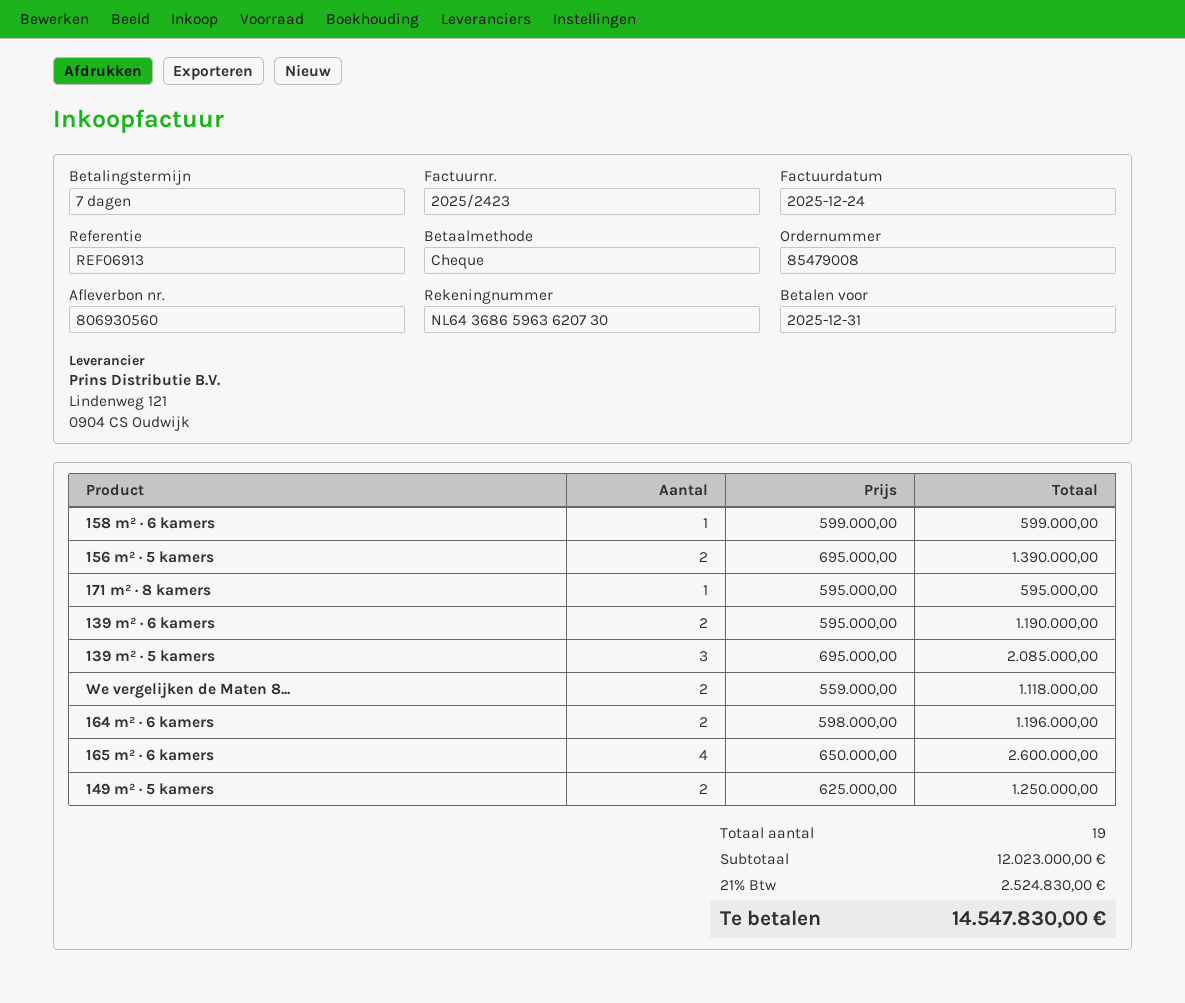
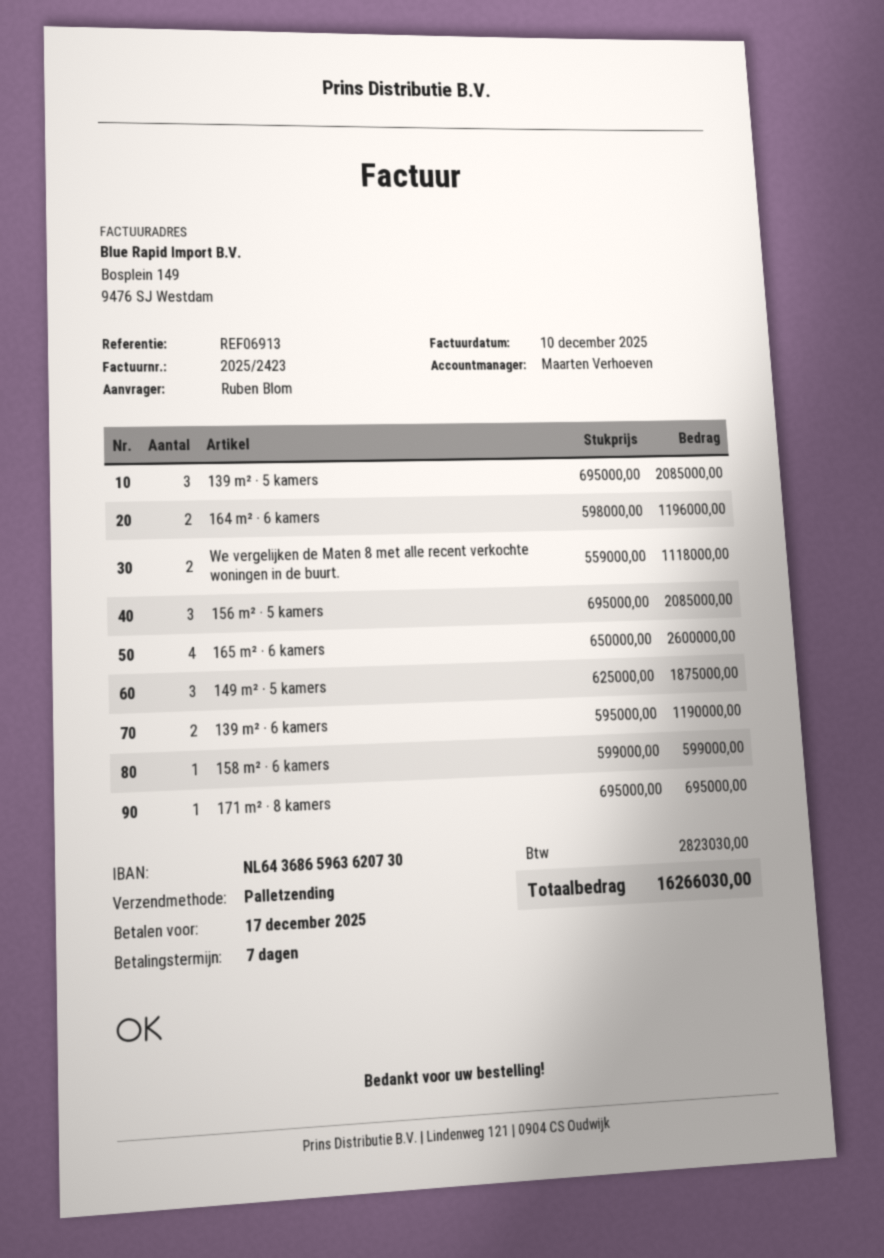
invoice date: 2025-12-24 -> 2025-12-10
due date: 2025-12-31 -> 2025-12-17
156 m² · 5 kamers: 2 x 695000.00 = 1390000.00 -> 3 x 695000.00 = 2085000.00
171 m² · 8 kamers: 1 x 595000.00 = 595000.00 -> 1 x 695000.00 = 695000.00
149 m² · 5 kamers: 2 x 625000.00 = 1250000.00 -> 3 x 625000.00 = 1875000.00
tax: 2524830.00 -> 2823030.00
total: 14547830.00 -> 16266030.00

